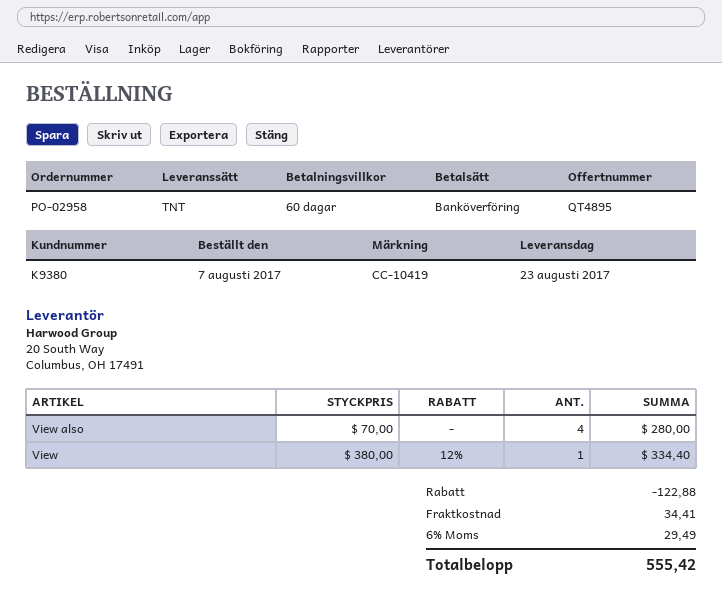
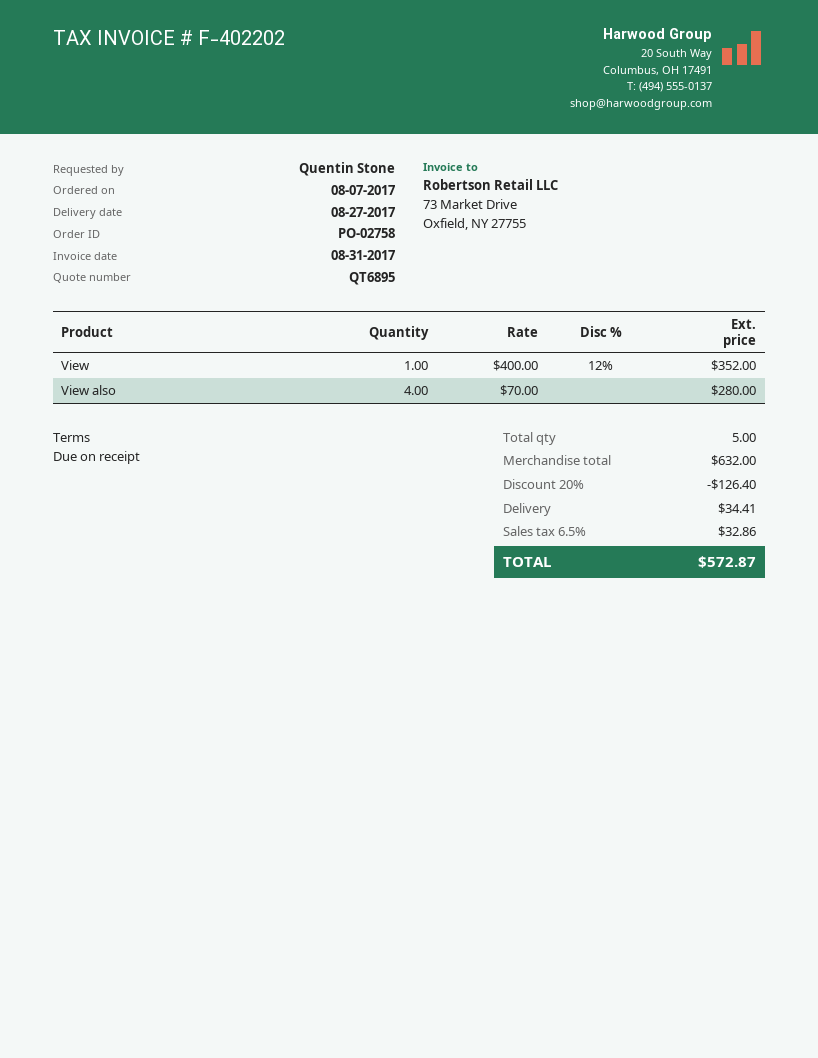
quote number: QT4895 -> QT6895
order number: PO-02958 -> PO-02758
delivery date: 2017-08-23 -> 2017-08-27
payment terms: 60 days -> on receipt
View: 1 x 380.00 - 12% = 334.40 -> 1 x 400.00 - 12% = 352.00
discount: 122.88 -> 126.40
tax: 6% = 29.49 -> 6.5% = 32.86
total: 555.42 -> 572.87

